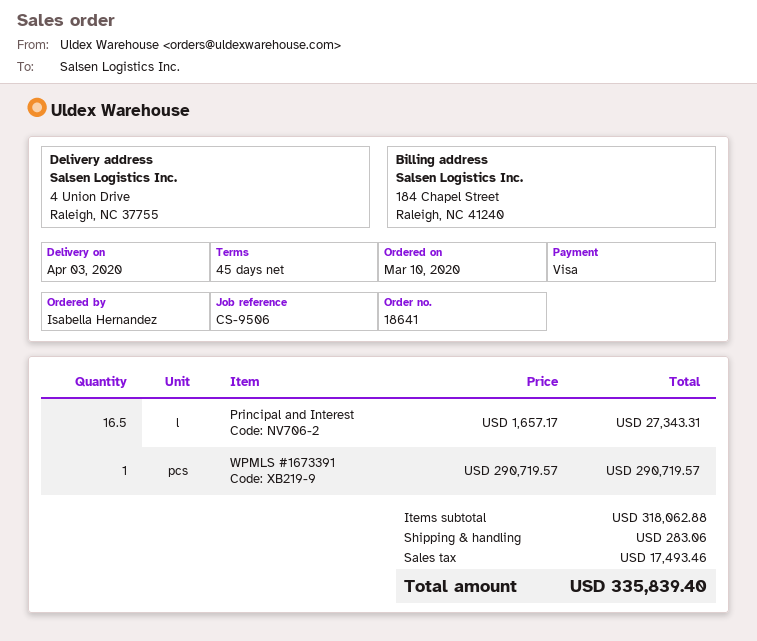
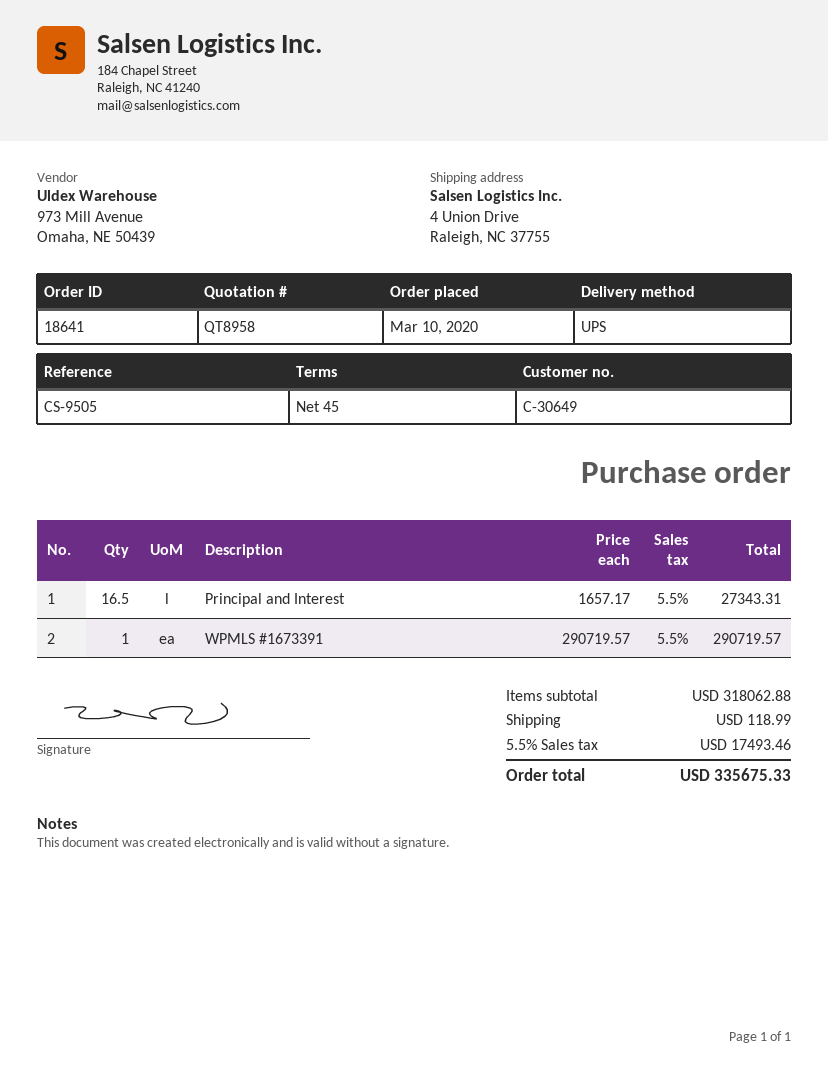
reference: CS-9506 -> CS-9505
shipping: 283.06 -> 118.99
total: 335839.40 -> 335675.33

